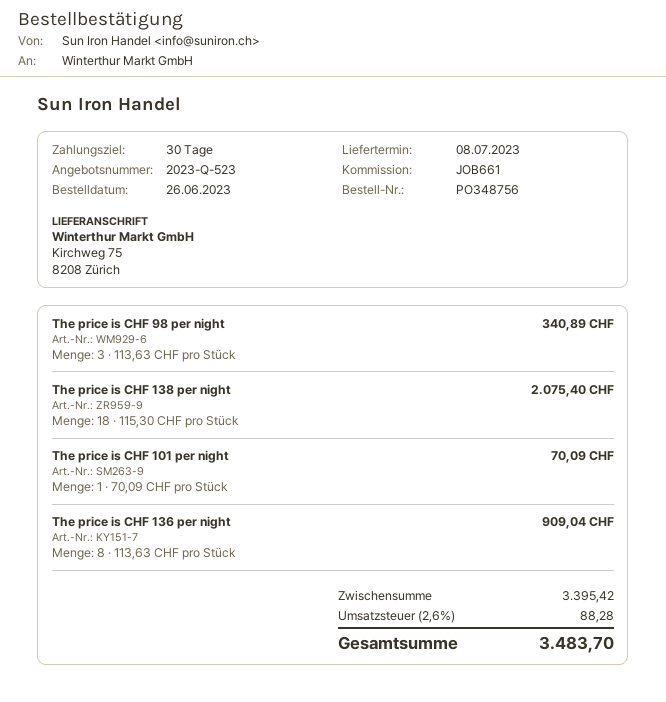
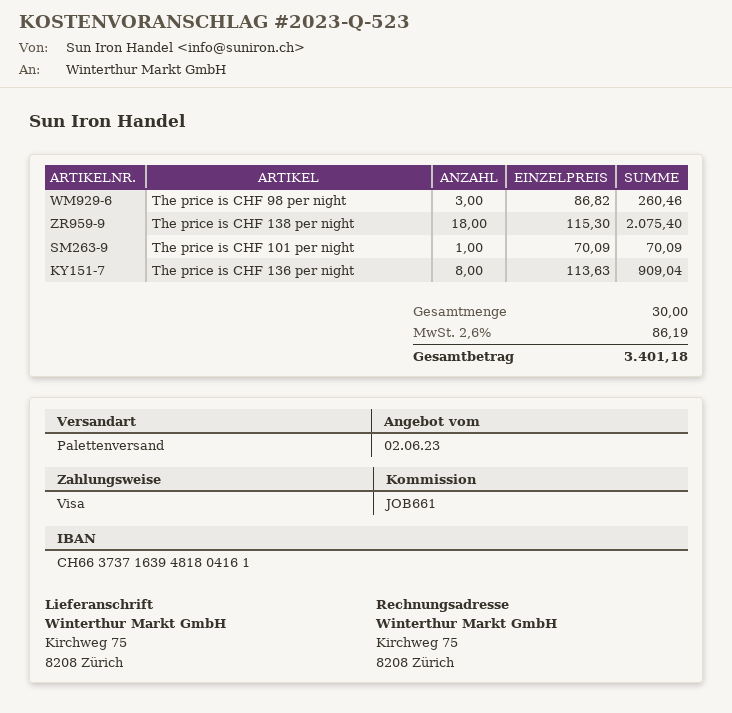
The price is CHF 98 per night: 3 x 113.63 = 340.89 -> 3 x 86.82 = 260.46
tax: 2.6% = 88.28 -> 2.6% = 86.19
total: 3483.70 -> 3401.18

